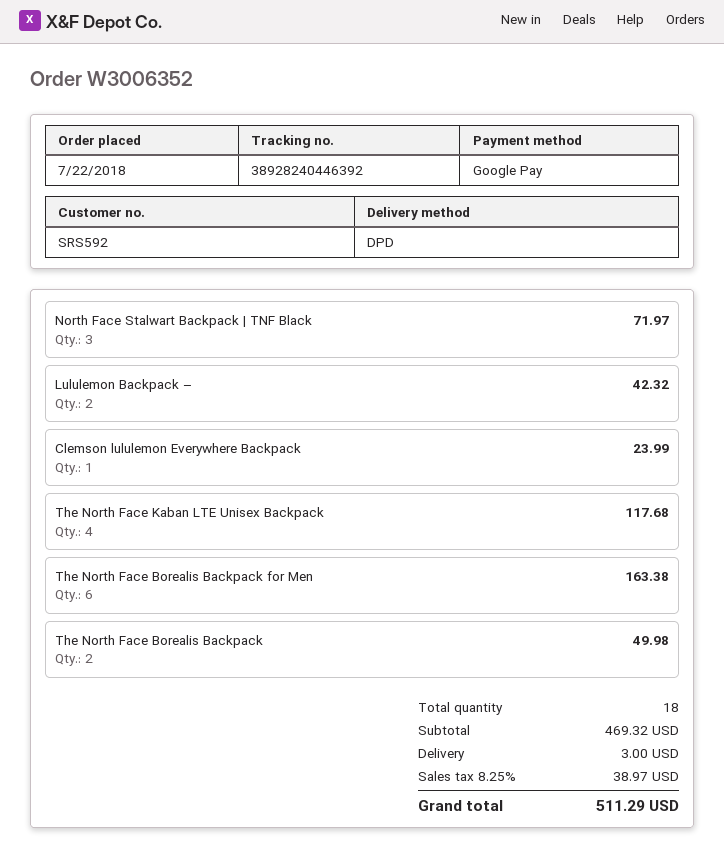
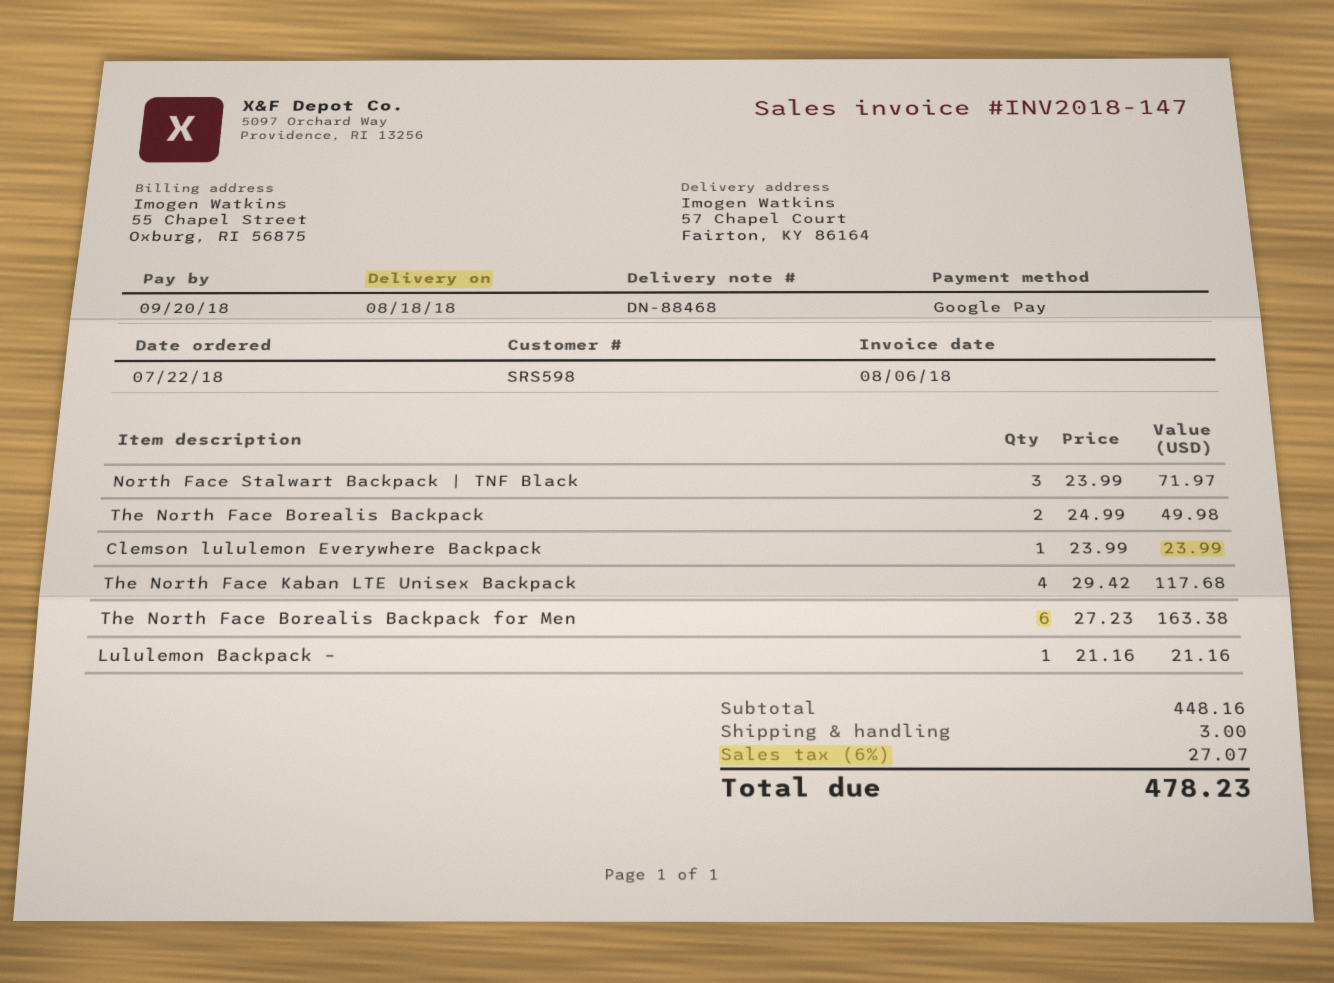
customer number: SRS592 -> SRS598
Lululemon Backpack –: 2 for 42.32 -> 1 for 21.16
subtotal: 469.32 -> 448.16
tax: 8.25% = 38.97 -> 6% = 27.07
total: 511.29 -> 478.23

